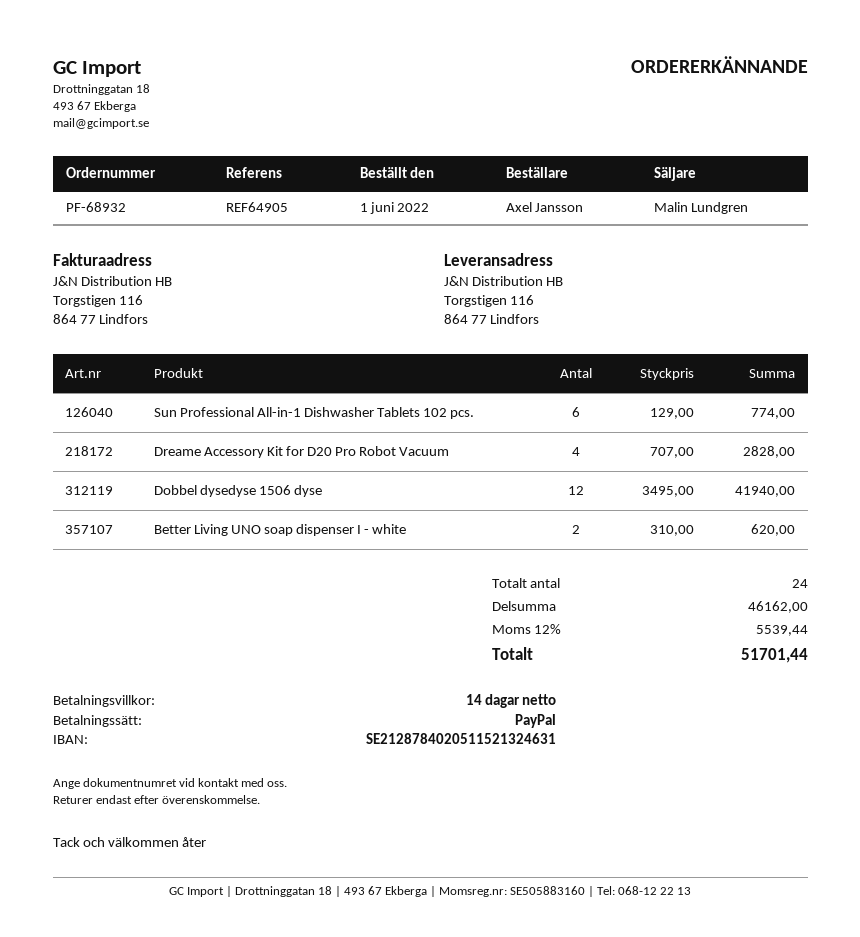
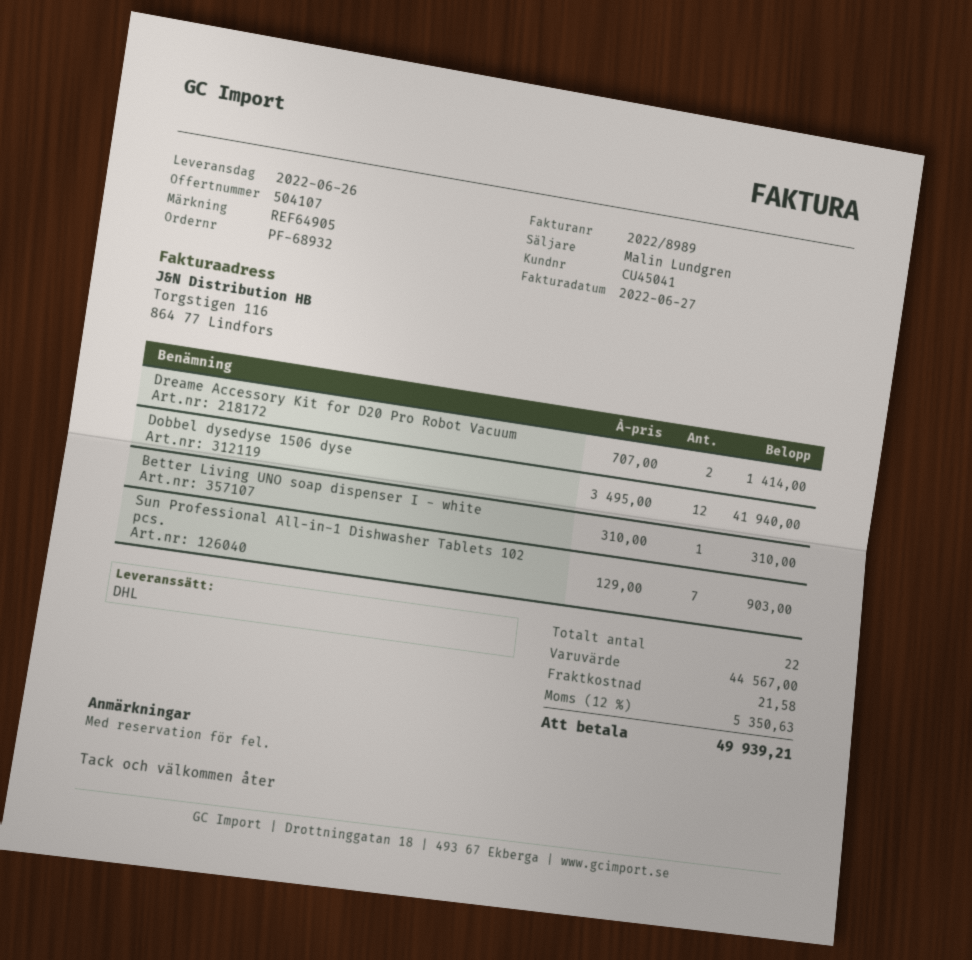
Sun Professional All-in-1 Dishwasher Tablets 102 pcs.: 6 x 129.00 = 774.00 -> 7 x 129.00 = 903.00
Dreame Accessory Kit for D20 Pro Robot Vacuum: 4 x 707.00 = 2828.00 -> 2 x 707.00 = 1414.00
Better Living UNO soap dispenser I - white: 2 x 310.00 = 620.00 -> 1 x 310.00 = 310.00
total quantity: 24 -> 22
subtotal: 46162.00 -> 44567.00
shipping: none -> 21.58
tax: 12% = 5539.44 -> 12% = 5350.63
total: 51701.44 -> 49939.21

